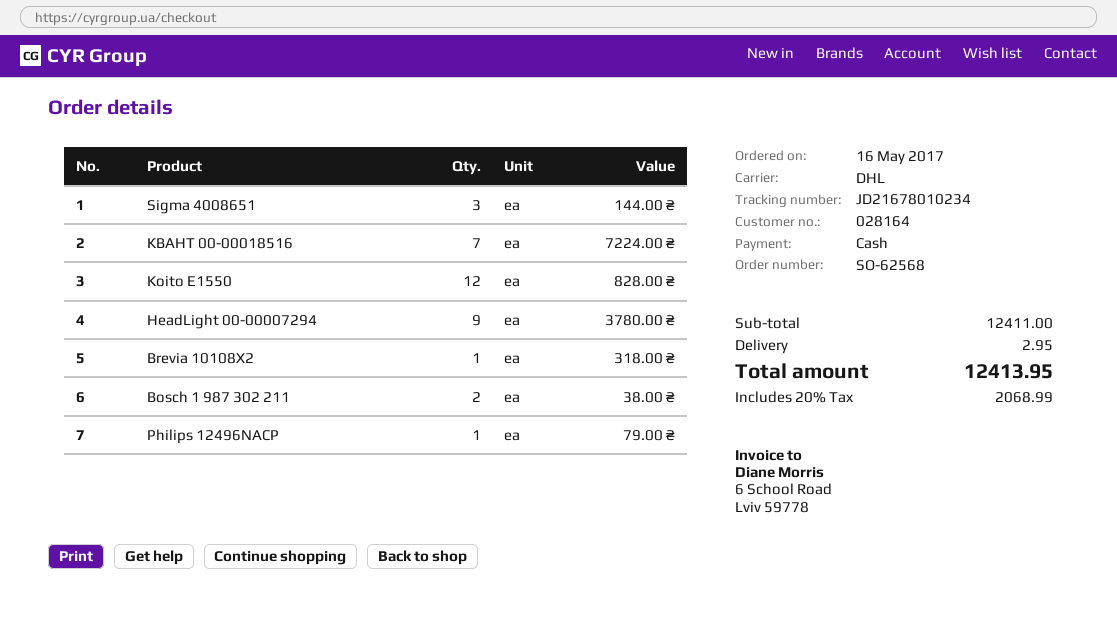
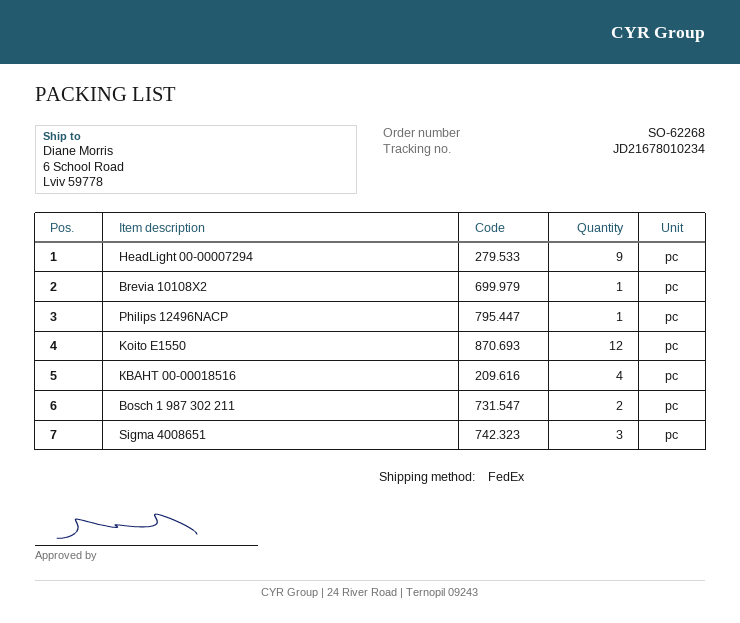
order number: SO-62568 -> SO-62268
shipping method: DHL -> FedEx
КВАНТ 00-00018516: 7 -> 4

